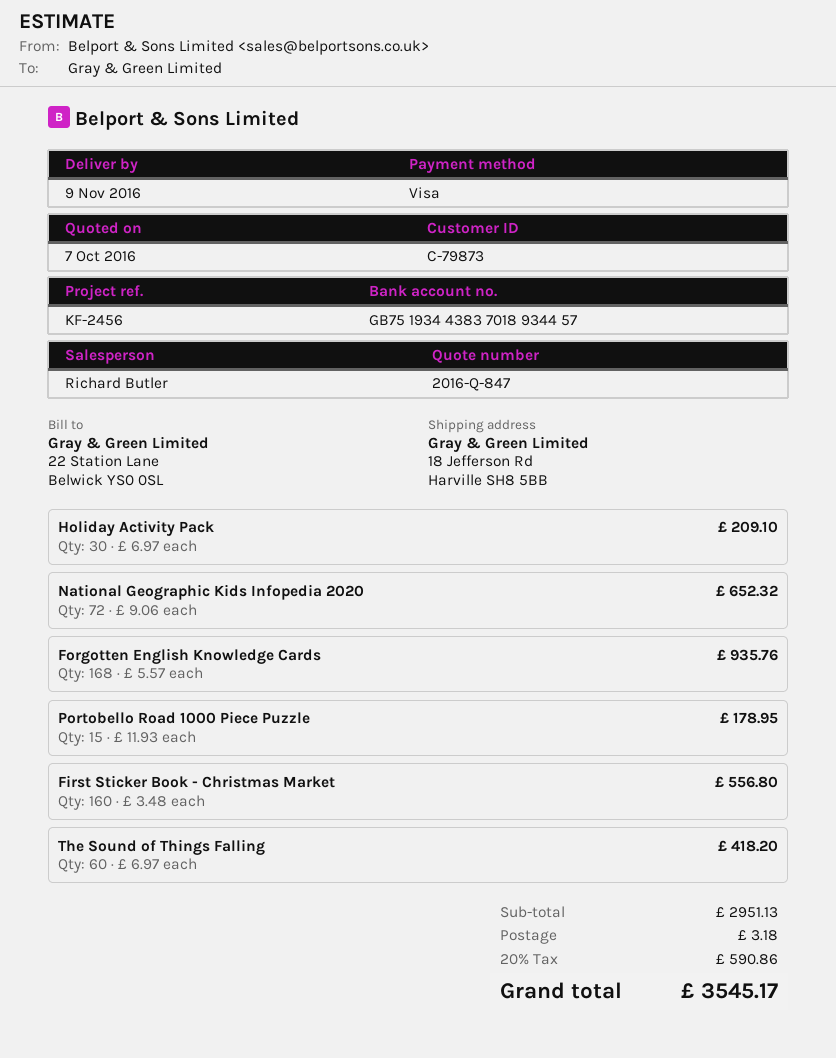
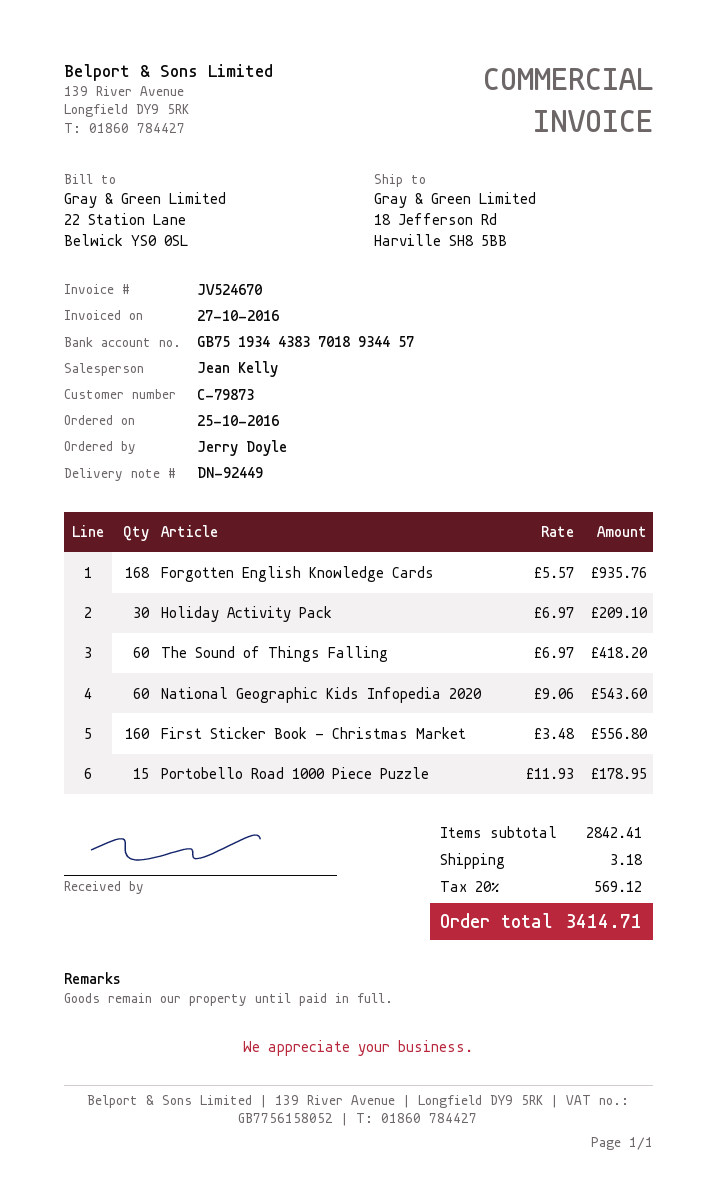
sales rep: Richard Butler -> Jean Kelly
National Geographic Kids Infopedia 2020: 72 x 9.06 = 652.32 -> 60 x 9.06 = 543.60
subtotal: 2951.13 -> 2842.41
tax: 20% = 590.86 -> 20% = 569.12
total: 3545.17 -> 3414.71

